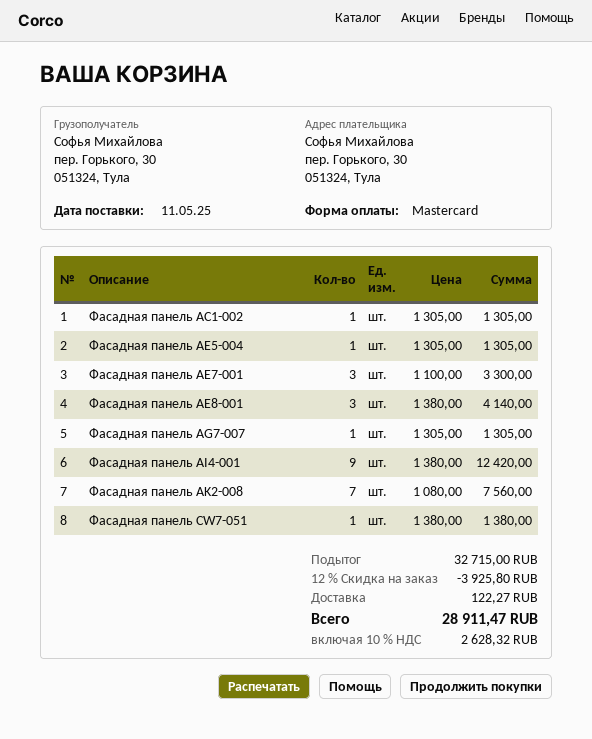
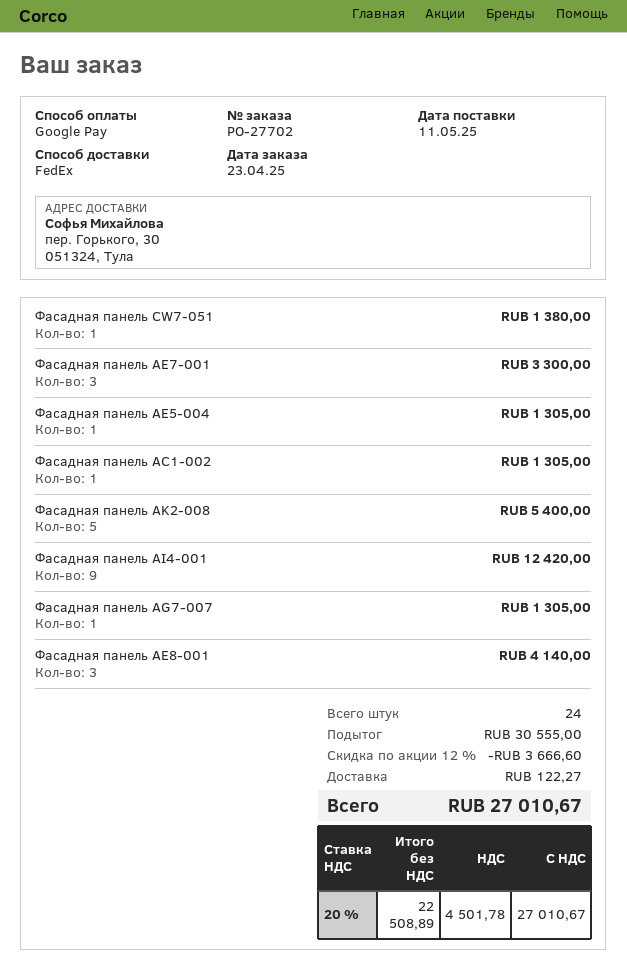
payment method: Mastercard -> Google Pay
Фасадная панель AK2-008: 7 for 7560.00 -> 5 for 5400.00
subtotal: 32715.00 -> 30555.00
discount: 12% = 3925.80 -> 12% = 3666.60
tax: 10% = 2628.32 -> 20% = 4501.78
total: 28911.47 -> 27010.67

